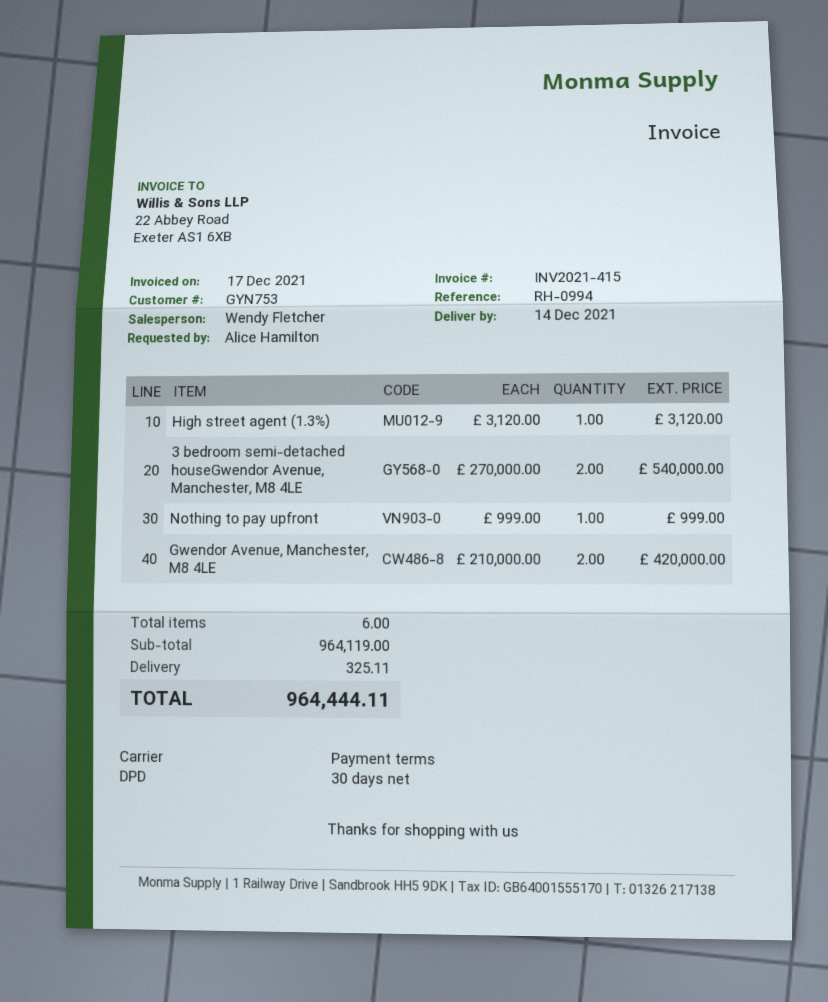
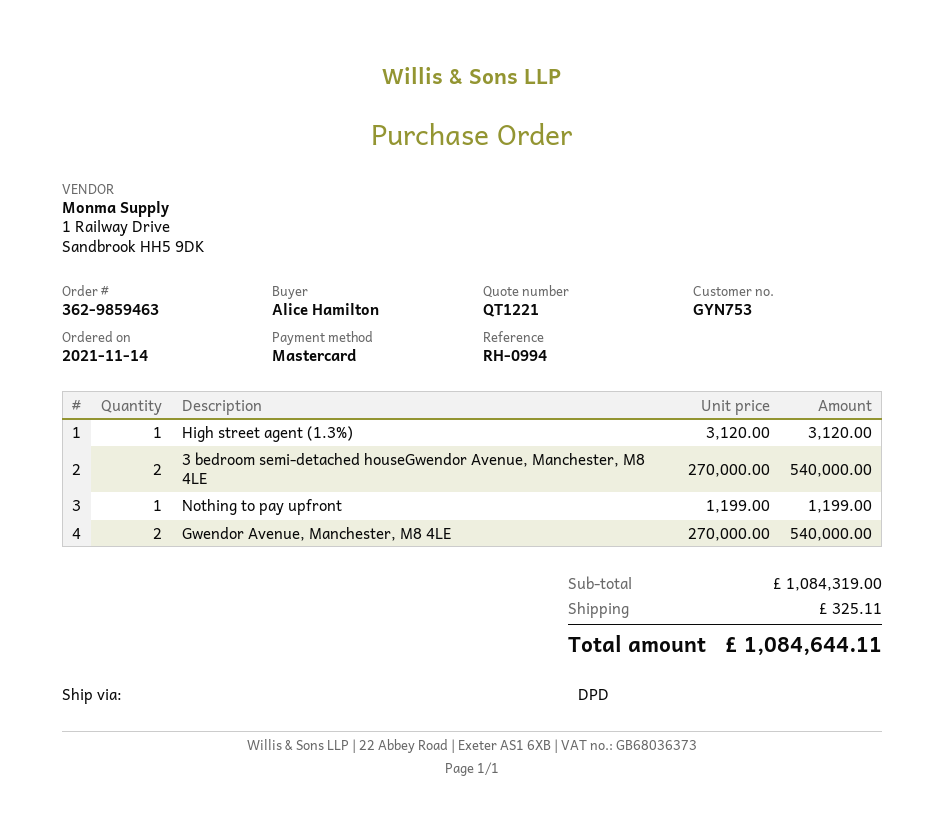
Nothing to pay upfront: 1 x 999.00 = 999.00 -> 1 x 1199.00 = 1199.00
Gwendor Avenue, Manchester, M8 4LE: 2 x 210000.00 = 420000.00 -> 2 x 270000.00 = 540000.00
subtotal: 964119.00 -> 1084319.00
total: 964444.11 -> 1084644.11

